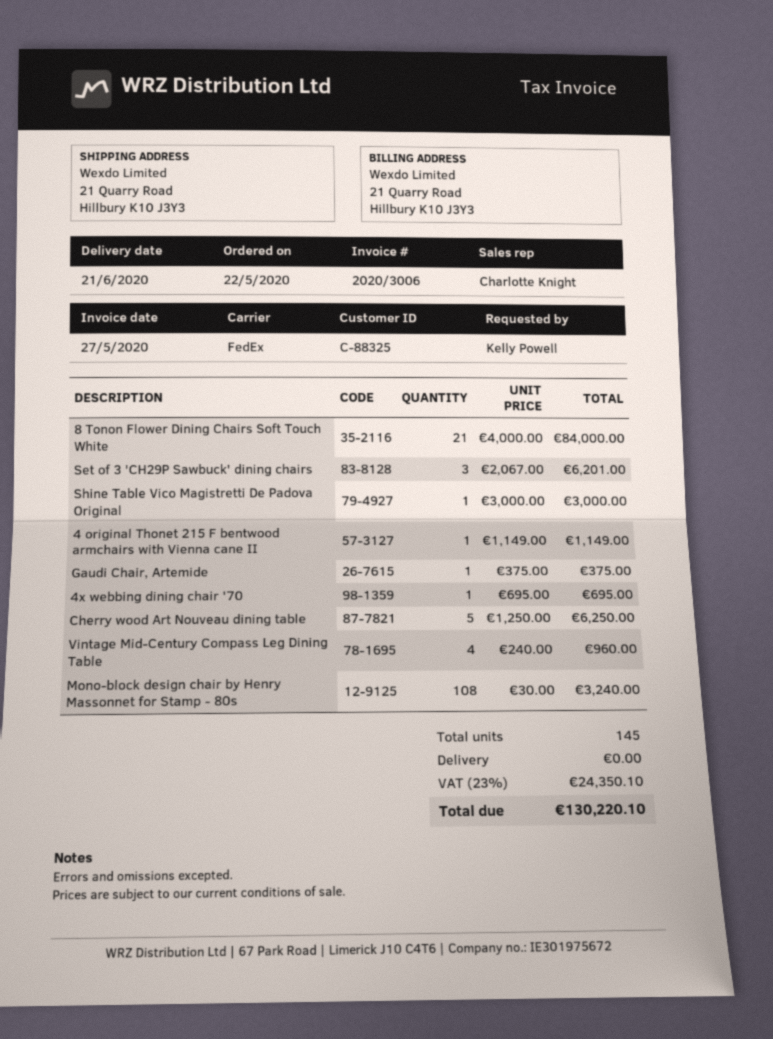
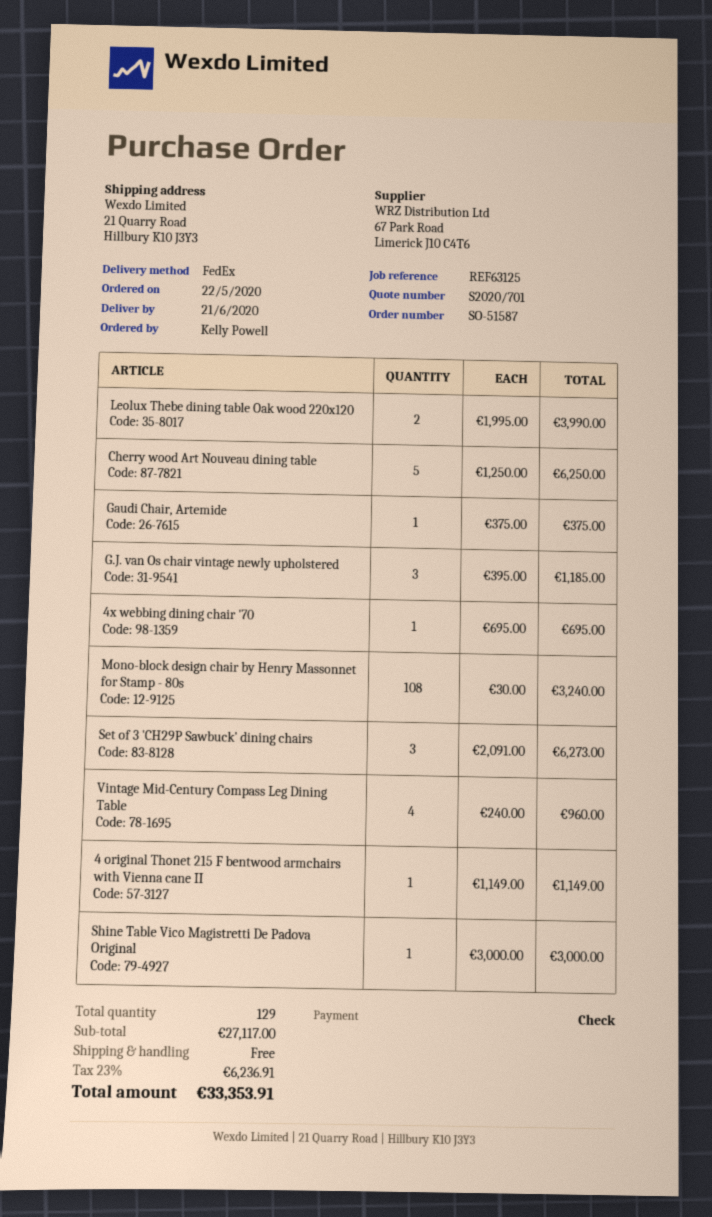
8 Tonon Flower Dining Chairs Soft Touch White: 21 x 4000.00 = 84000.00 -> none
Set of 3 'CH29P Sawbuck' dining chairs: 3 x 2067.00 = 6201.00 -> 3 x 2091.00 = 6273.00
Leolux Thebe dining table Oak wood 220x120: none -> 2 x 1995.00 = 3990.00
G.J. van Os chair vintage newly upholstered: none -> 3 x 395.00 = 1185.00
total quantity: 145 -> 129
tax: 23% = 24350.10 -> 23% = 6236.91
total: 130220.10 -> 33353.91

